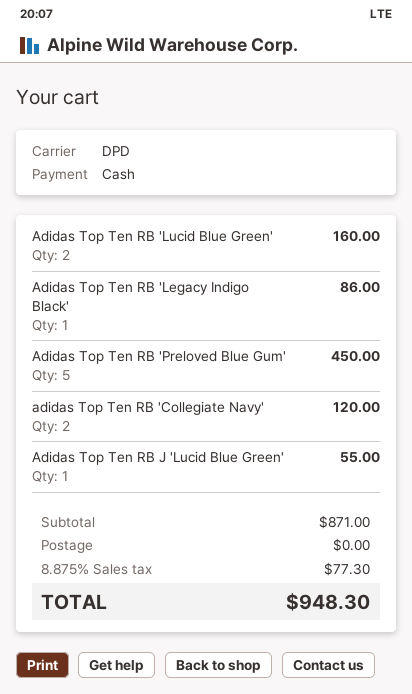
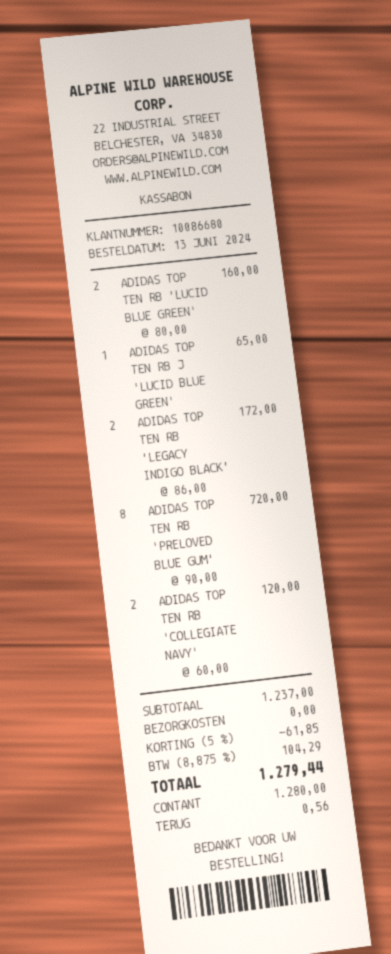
Adidas Top Ten RB 'Legacy Indigo Black': 1 for 86.00 -> 2 for 172.00
Adidas Top Ten RB 'Preloved Blue Gum': 5 for 450.00 -> 8 for 720.00
Adidas Top Ten RB J 'Lucid Blue Green': 1 for 55.00 -> 1 for 65.00
subtotal: 871.00 -> 1237.00
discount: none -> 5% = 61.85
tax: 8.875% = 77.30 -> 8.875% = 104.29
total: 948.30 -> 1279.44

